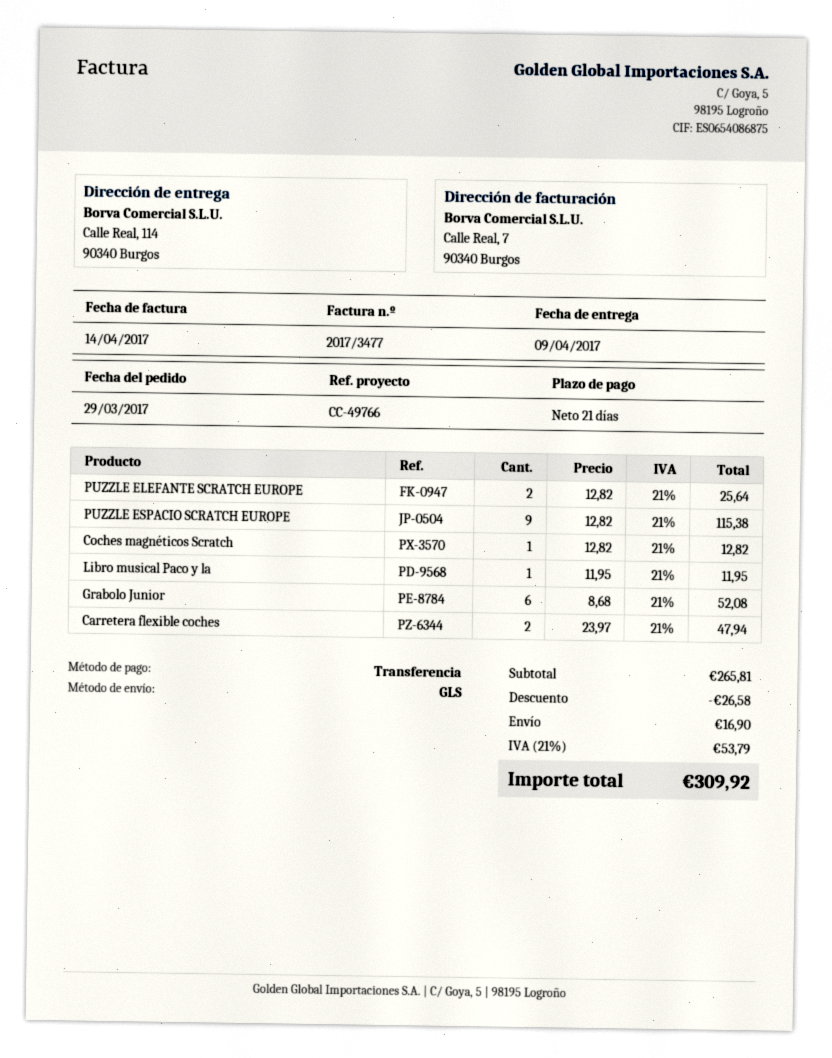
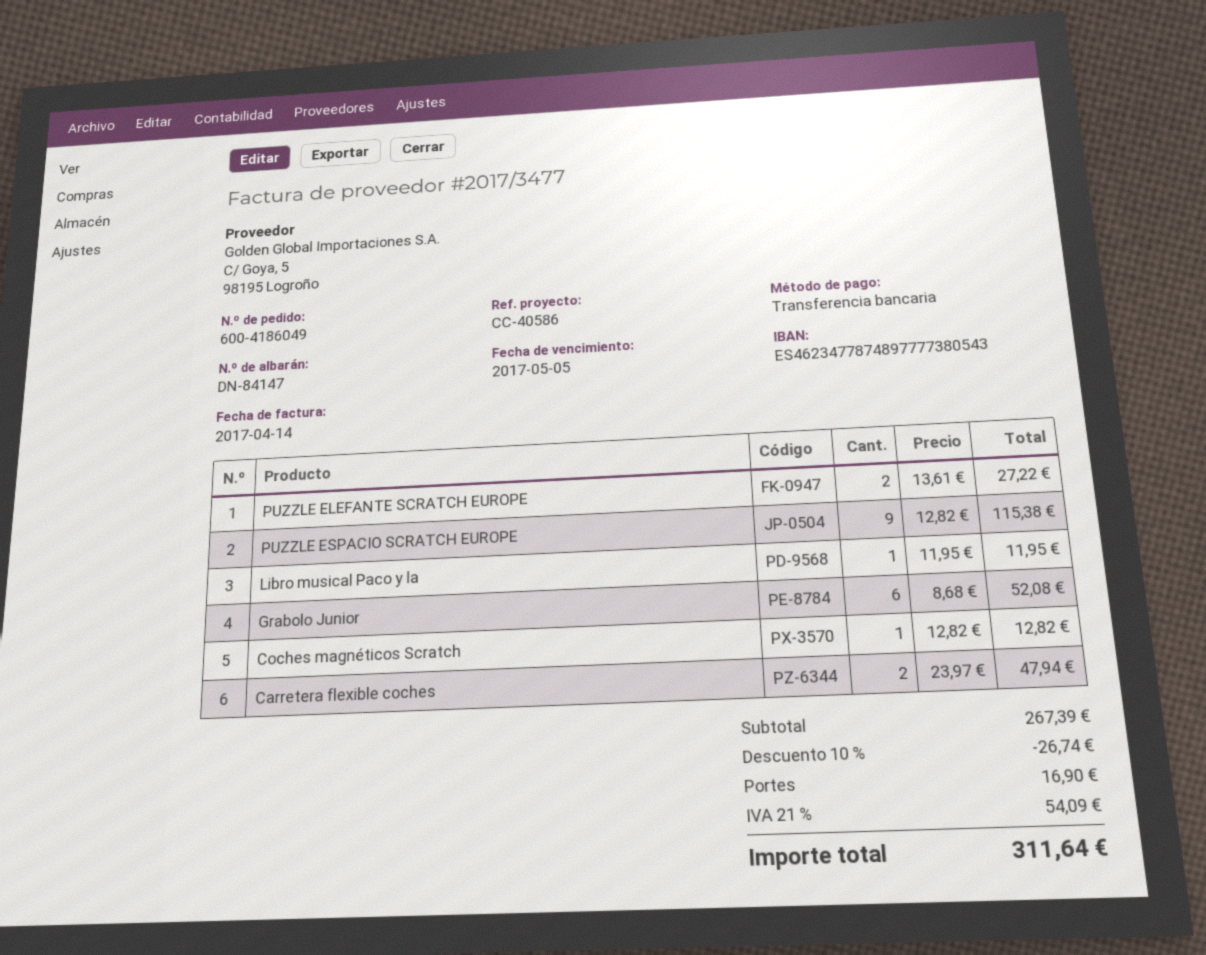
reference: CC-49766 -> CC-40586
PUZZLE ELEFANTE SCRATCH EUROPE: 2 x 12.82 = 25.64 -> 2 x 13.61 = 27.22
subtotal: 265.81 -> 267.39
discount: 26.58 -> 26.74
tax: 21% = 53.79 -> 21% = 54.09
total: 309.92 -> 311.64

